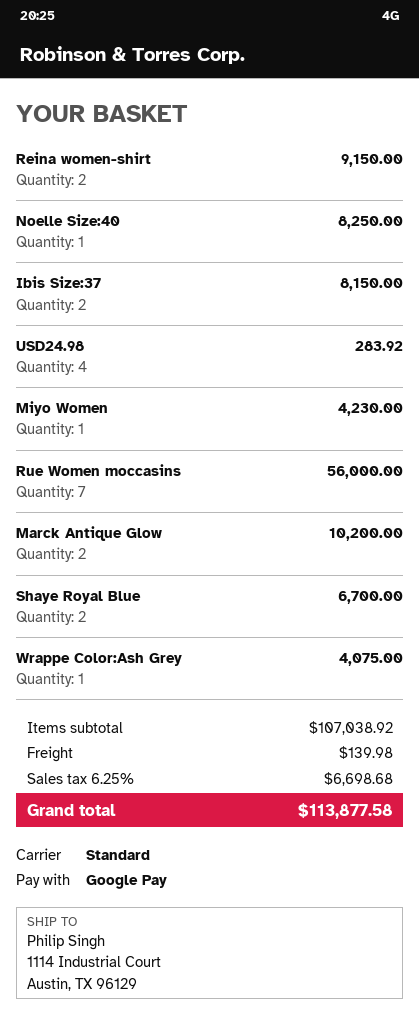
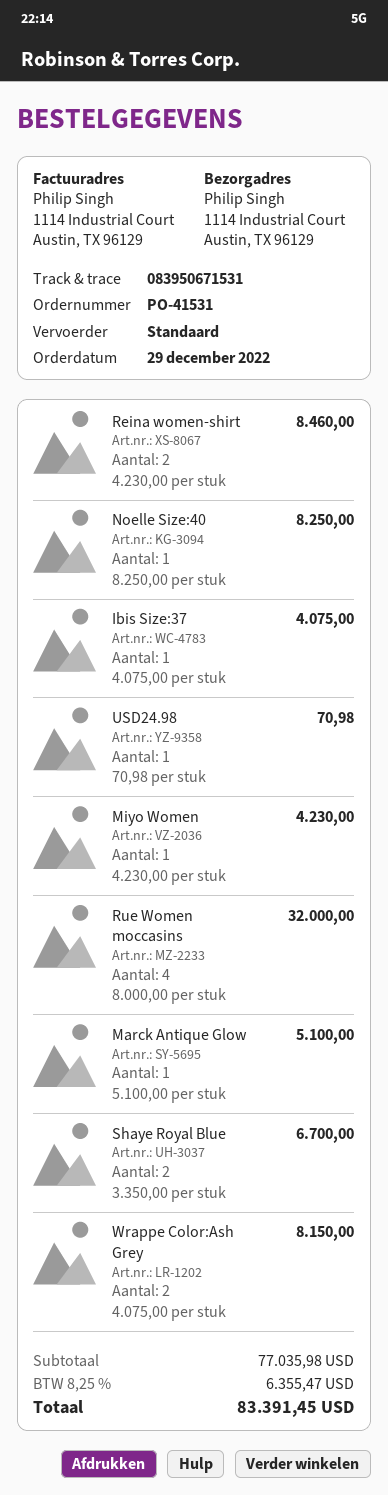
Reina women-shirt: 2 for 9150.00 -> 2 for 8460.00
Ibis Size:37: 2 for 8150.00 -> 1 for 4075.00
USD24.98: 4 for 283.92 -> 1 for 70.98
Rue Women moccasins: 7 for 56000.00 -> 4 for 32000.00
Marck Antique Glow: 2 for 10200.00 -> 1 for 5100.00
Wrappe Color:Ash Grey: 1 for 4075.00 -> 2 for 8150.00
subtotal: 107038.92 -> 77035.98
shipping: 139.98 -> none
tax: 6.25% = 6698.68 -> 8.25% = 6355.47
total: 113877.58 -> 83391.45

